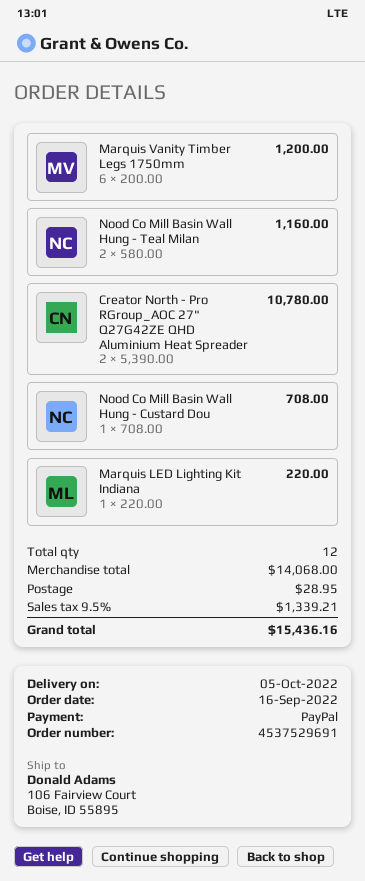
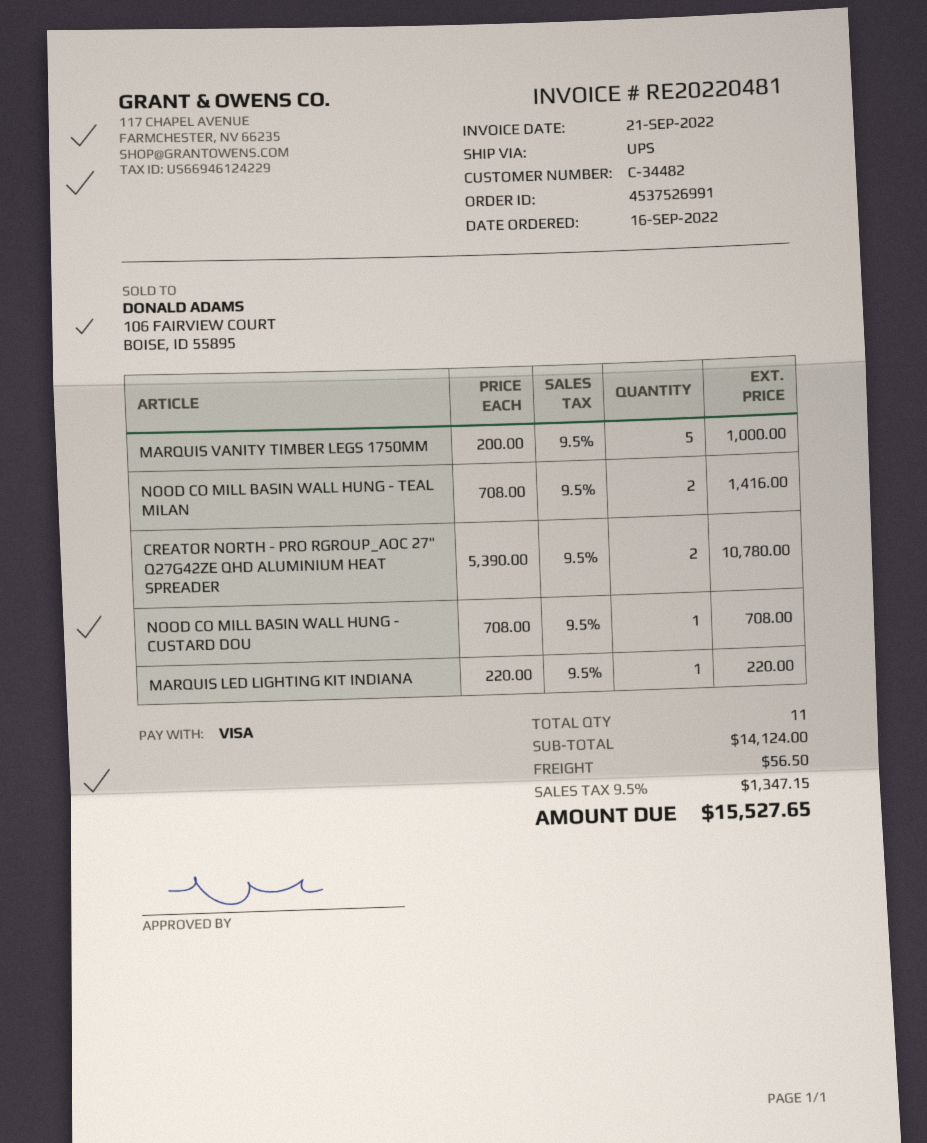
order number: 4537529691 -> 4537526991
payment method: PayPal -> Visa
Marquis Vanity Timber Legs 1750mm: 6 x 200.00 = 1200.00 -> 5 x 200.00 = 1000.00
Nood Co Mill Basin Wall Hung - Teal Milan: 2 x 580.00 = 1160.00 -> 2 x 708.00 = 1416.00
total quantity: 12 -> 11
subtotal: 14068.00 -> 14124.00
shipping: 28.95 -> 56.50
tax: 9.5% = 1339.21 -> 9.5% = 1347.15
total: 15436.16 -> 15527.65

